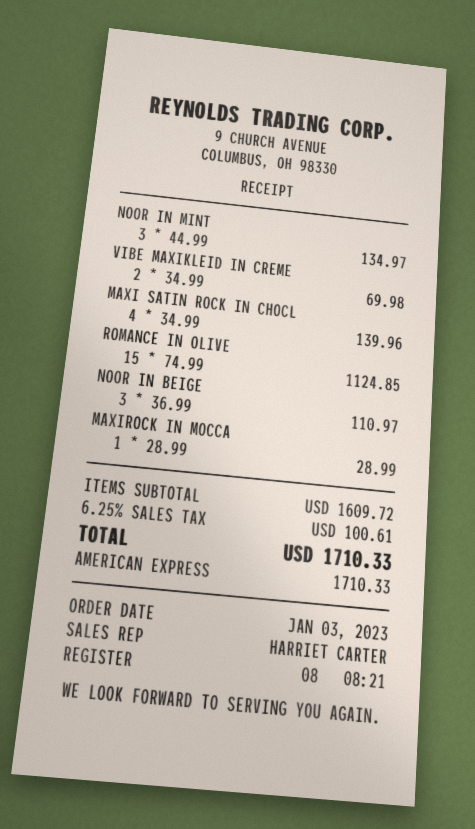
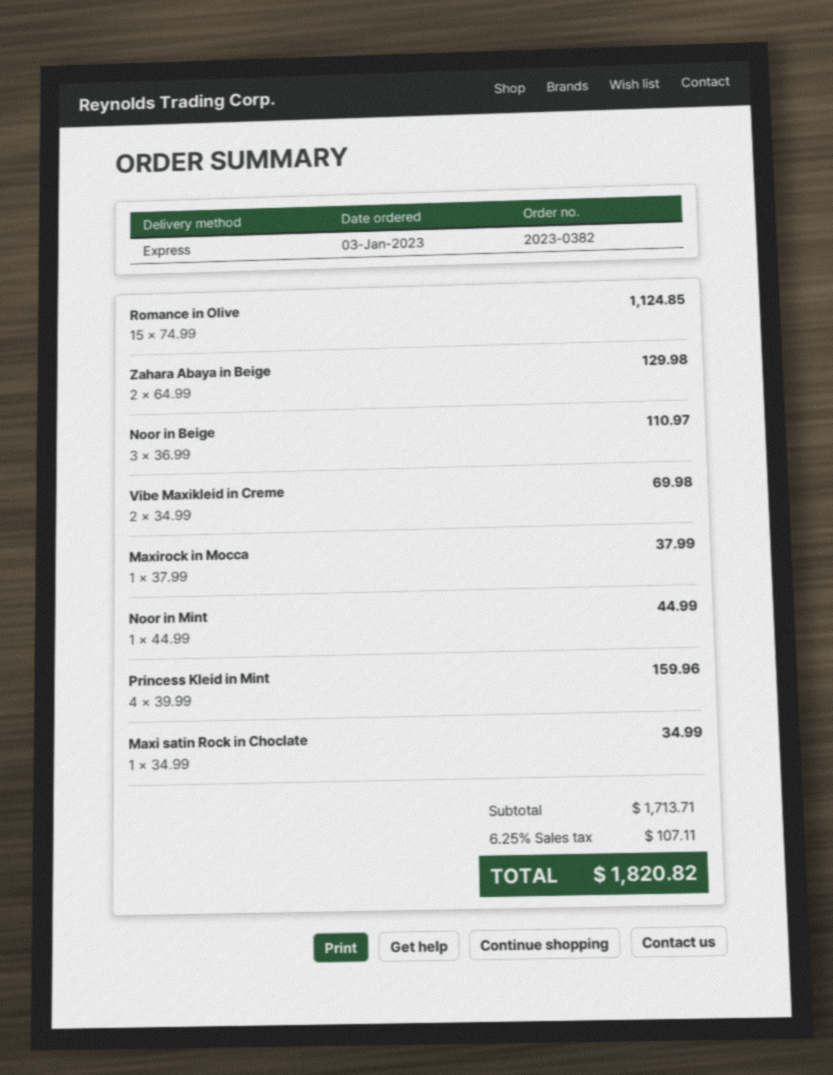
NOOR IN MINT: 3 x 44.99 = 134.97 -> 1 x 44.99 = 44.99
MAXI SATIN ROCK IN CHOCL: 4 x 34.99 = 139.96 -> 1 x 34.99 = 34.99
MAXIROCK IN MOCCA: 1 x 28.99 = 28.99 -> 1 x 37.99 = 37.99
Zahara Abaya in Beige: none -> 2 x 64.99 = 129.98
Princess Kleid in Mint: none -> 4 x 39.99 = 159.96
subtotal: 1609.72 -> 1713.71
tax: 6.25% = 100.61 -> 6.25% = 107.11
total: 1710.33 -> 1820.82

